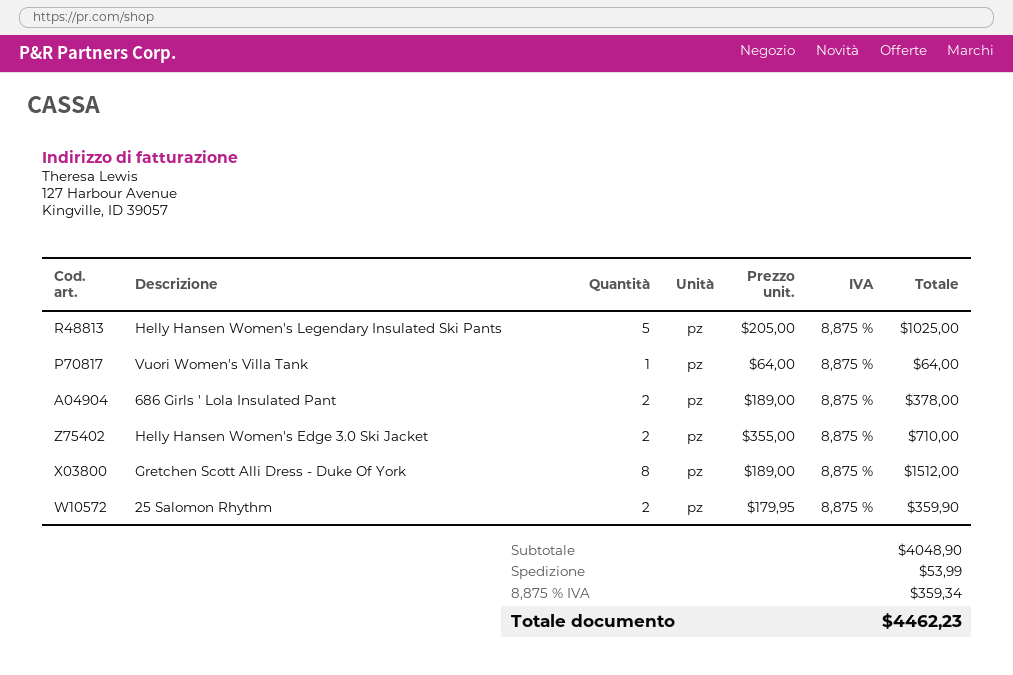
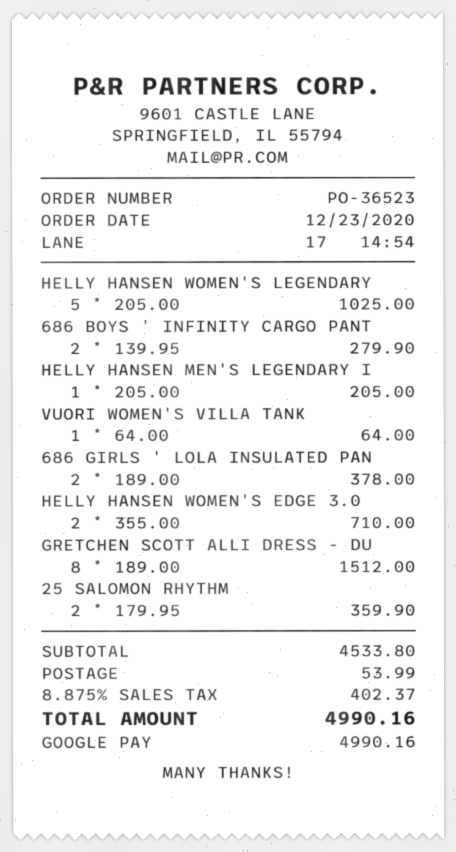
686 BOYS ' INFINITY CARGO PANT: none -> 2 x 139.95 = 279.90
HELLY HANSEN MEN'S LEGENDARY I: none -> 1 x 205.00 = 205.00
subtotal: 4048.90 -> 4533.80
tax: 8.875% = 359.34 -> 8.875% = 402.37
total: 4462.23 -> 4990.16

